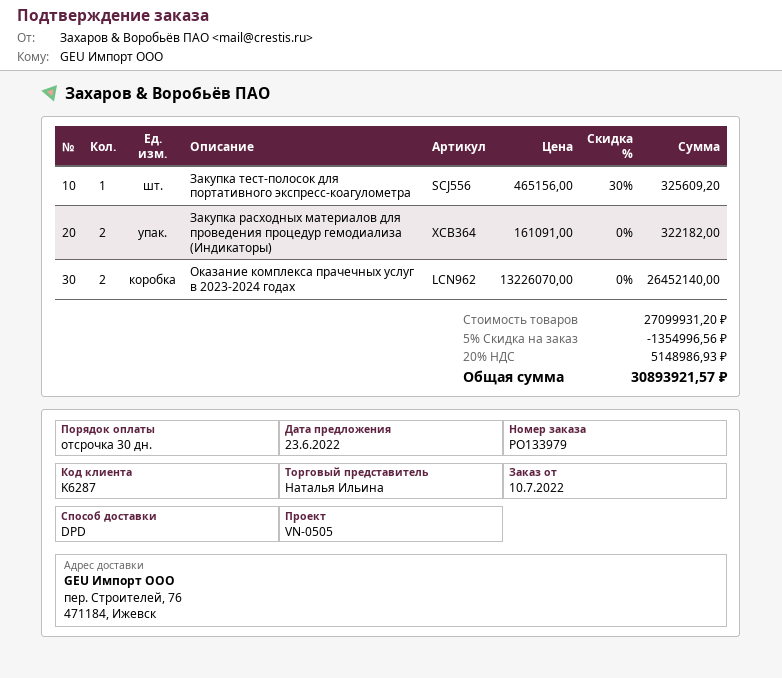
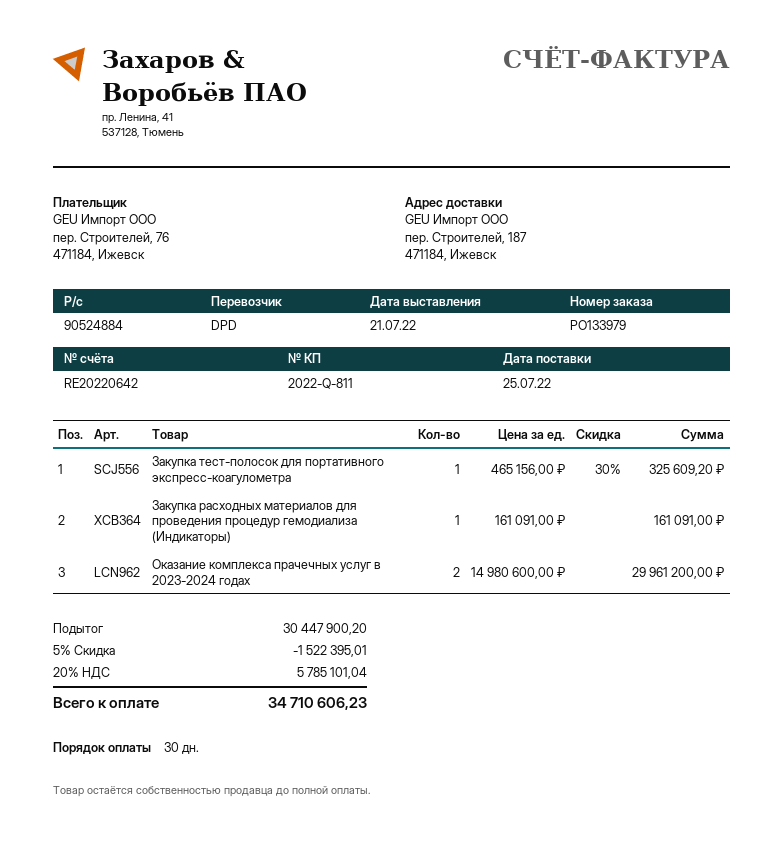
ship to: пер. Строителей, 76, 471184, Ижевск -> пер. Строителей, 187, 471184, Ижевск
Закупка расходных материалов для проведения процедур гемодиализа (Индикаторы): 2 x 161091.00 = 322182.00 -> 1 x 161091.00 = 161091.00
Оказание комплекса прачечных услуг в 2023-2024 годах: 2 x 13226070.00 = 26452140.00 -> 2 x 14980600.00 = 29961200.00
subtotal: 27099931.20 -> 30447900.20
discount: 5% = 1354996.56 -> 5% = 1522395.01
tax: 20% = 5148986.93 -> 20% = 5785101.04
total: 30893921.57 -> 34710606.23

